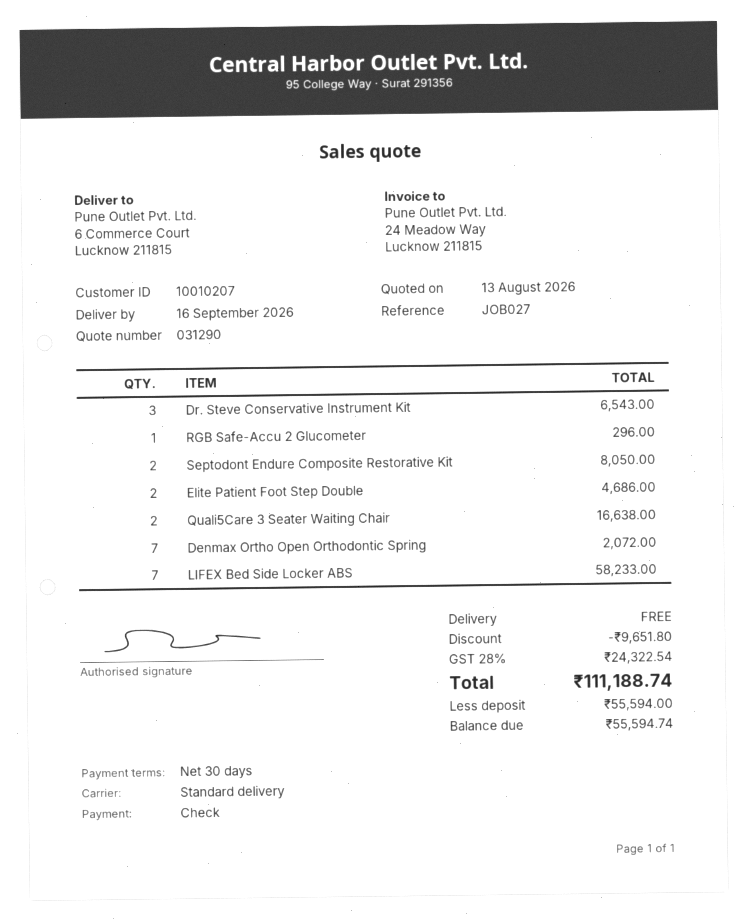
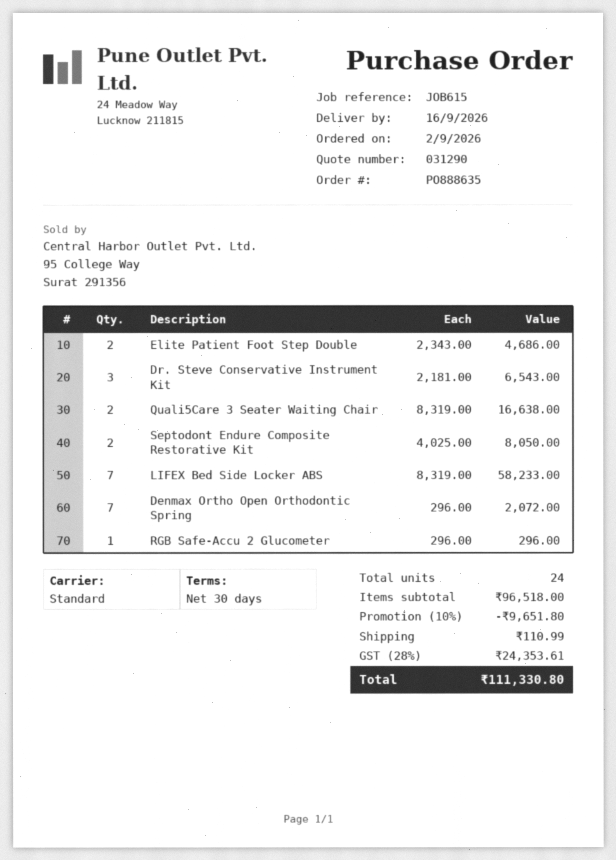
reference: JOB027 -> JOB615
shipping: 0.00 -> 110.99
tax: 28% = 24322.54 -> 28% = 24353.61
total: 111188.74 -> 111330.80

